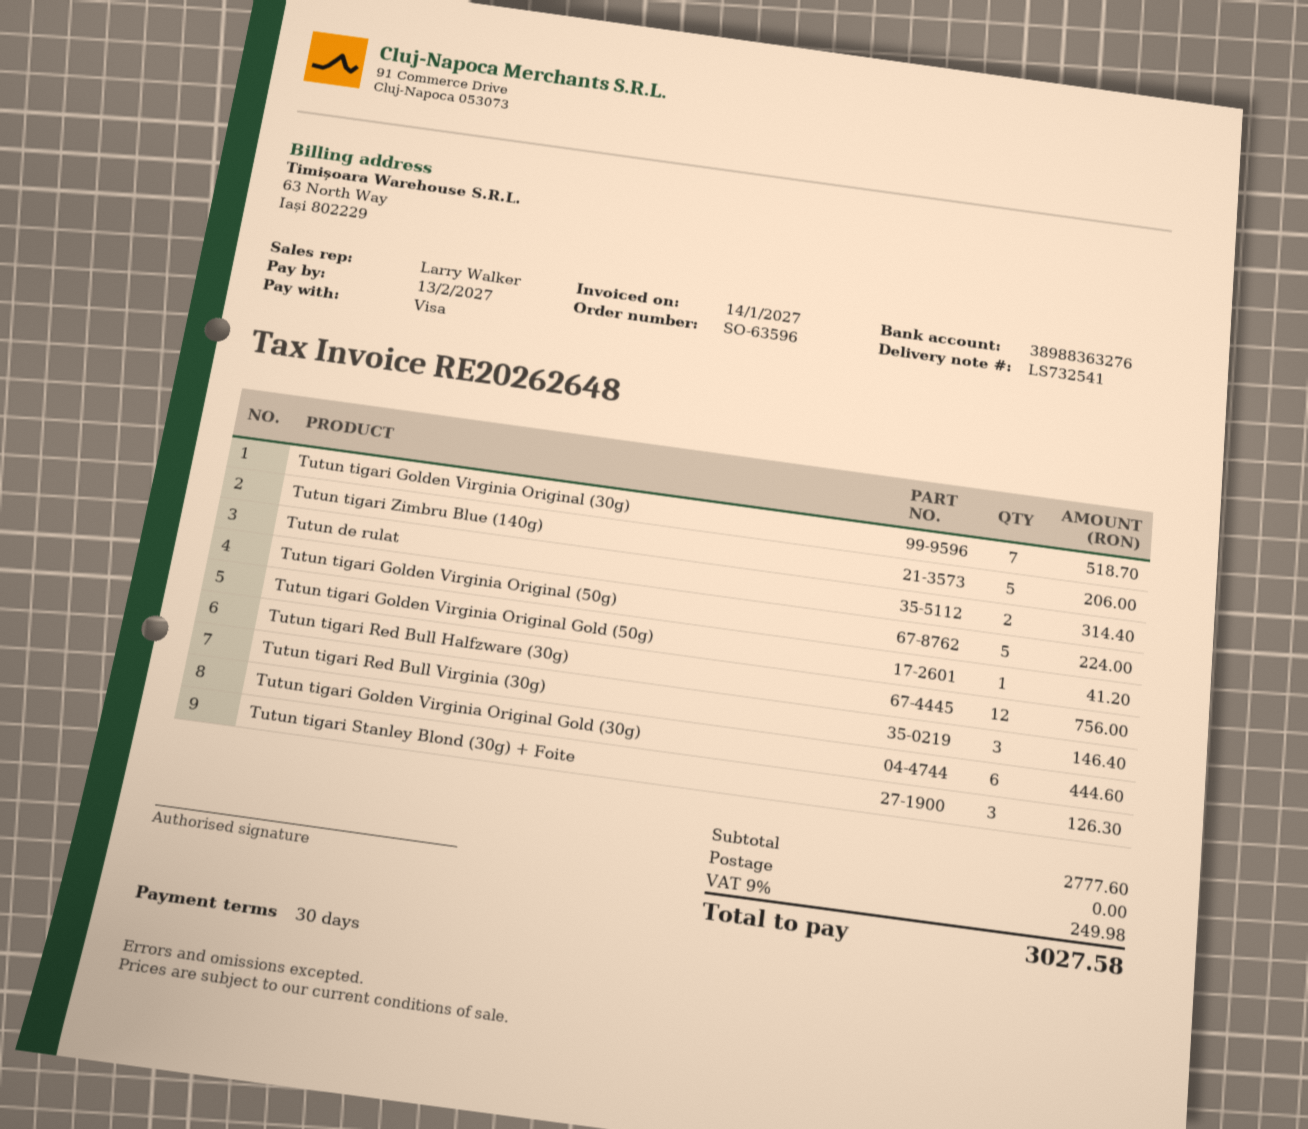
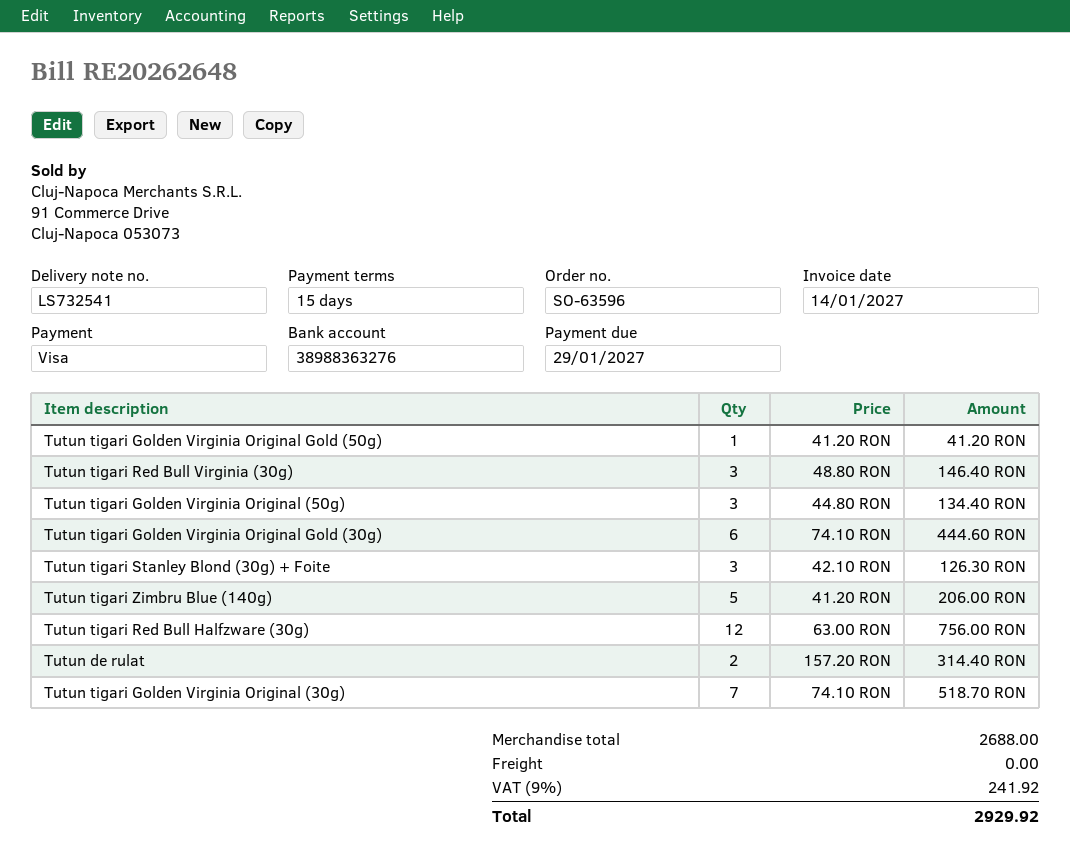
payment terms: 30 days -> 15 days
due date: 2027-02-13 -> 2027-01-29
Tutun tigari Golden Virginia Original (50g): 5 for 224.00 -> 3 for 134.40
subtotal: 2777.60 -> 2688.00
tax: 9% = 249.98 -> 9% = 241.92
total: 3027.58 -> 2929.92

